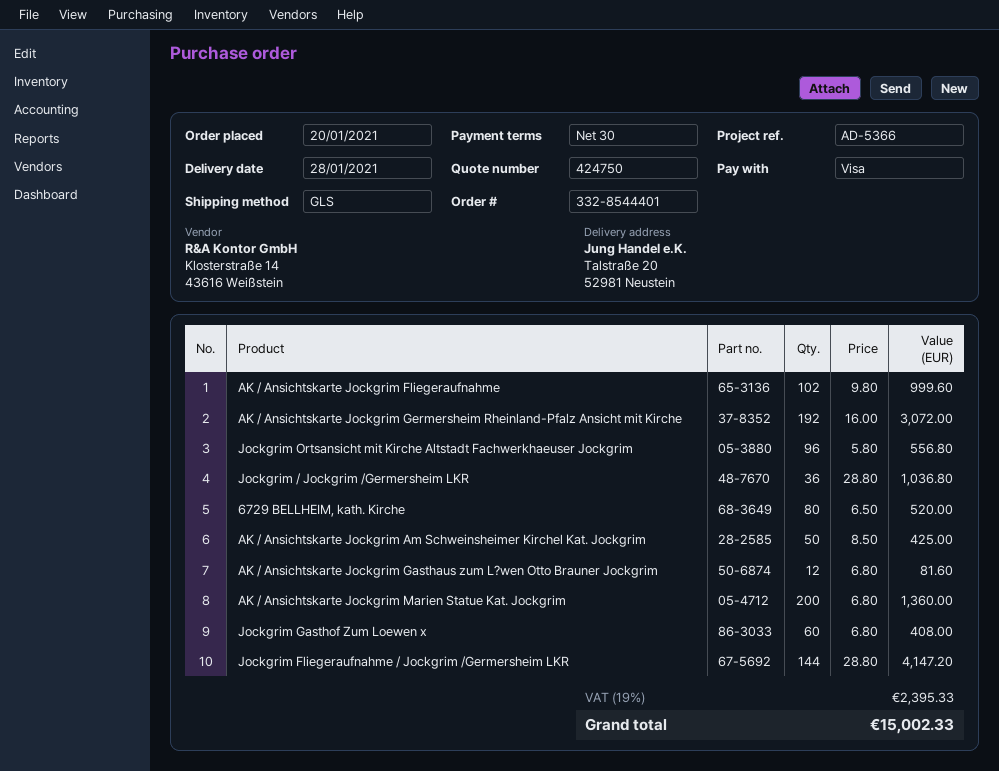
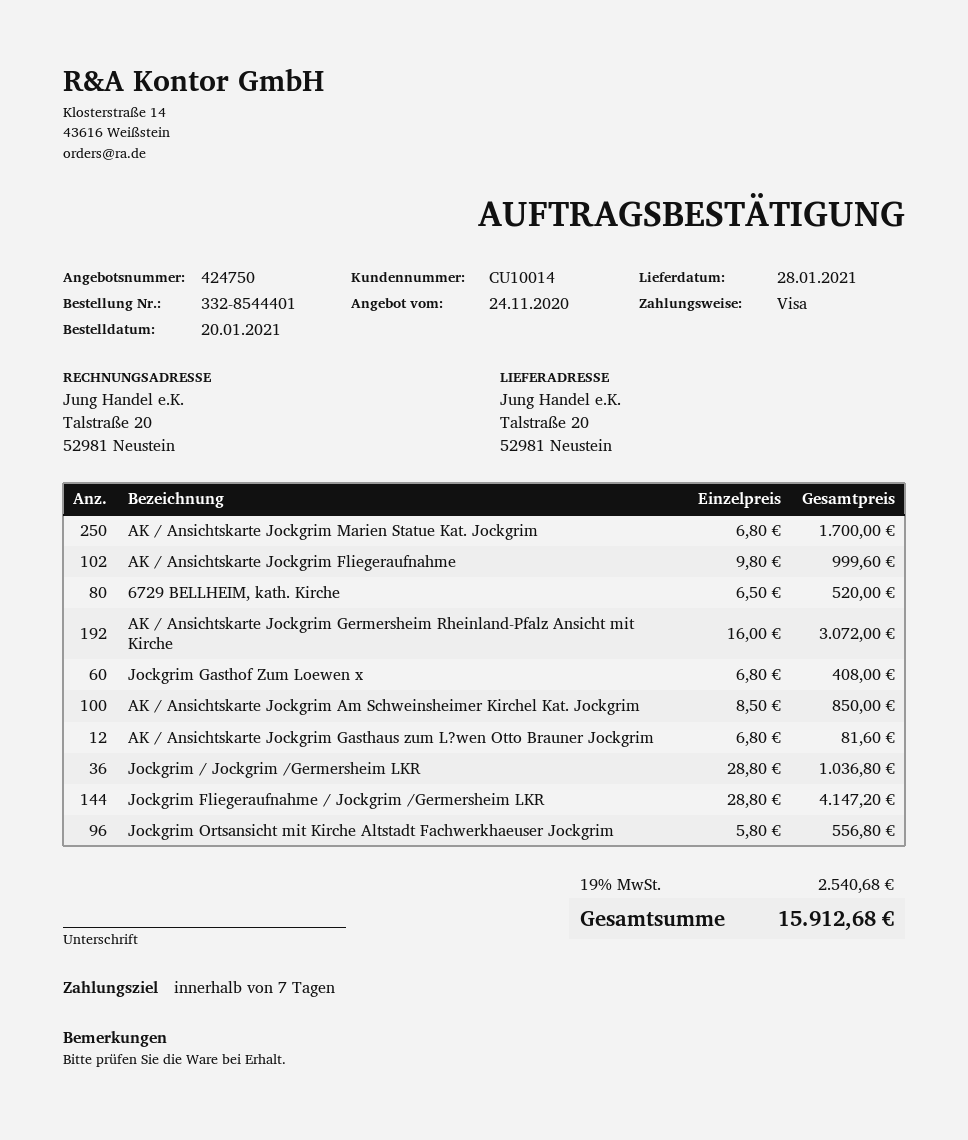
payment terms: 30 days -> 7 days
AK / Ansichtskarte Jockgrim Am Schweinsheimer Kirchel Kat. Jockgrim: 50 x 8.50 = 425.00 -> 100 x 8.50 = 850.00
AK / Ansichtskarte Jockgrim Marien Statue Kat. Jockgrim: 200 x 6.80 = 1360.00 -> 250 x 6.80 = 1700.00
tax: 19% = 2395.33 -> 19% = 2540.68
total: 15002.33 -> 15912.68

